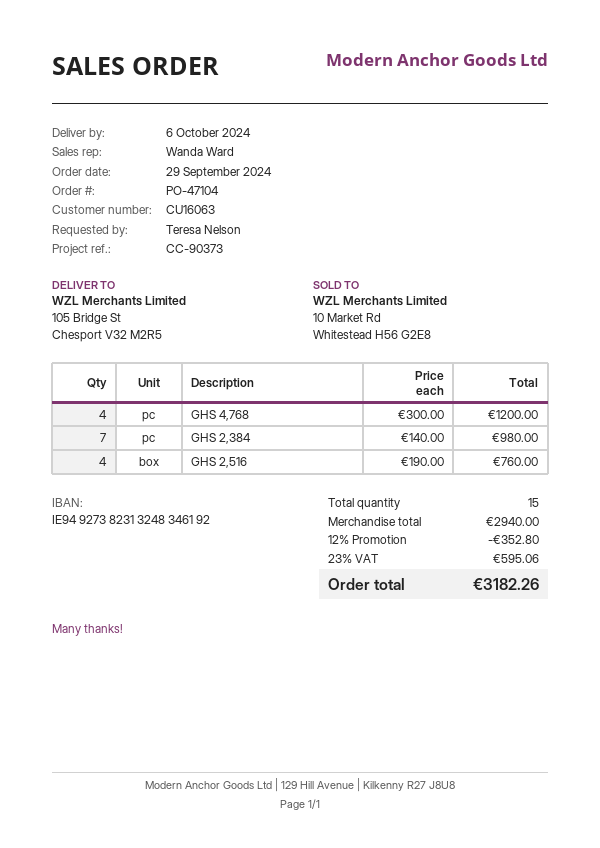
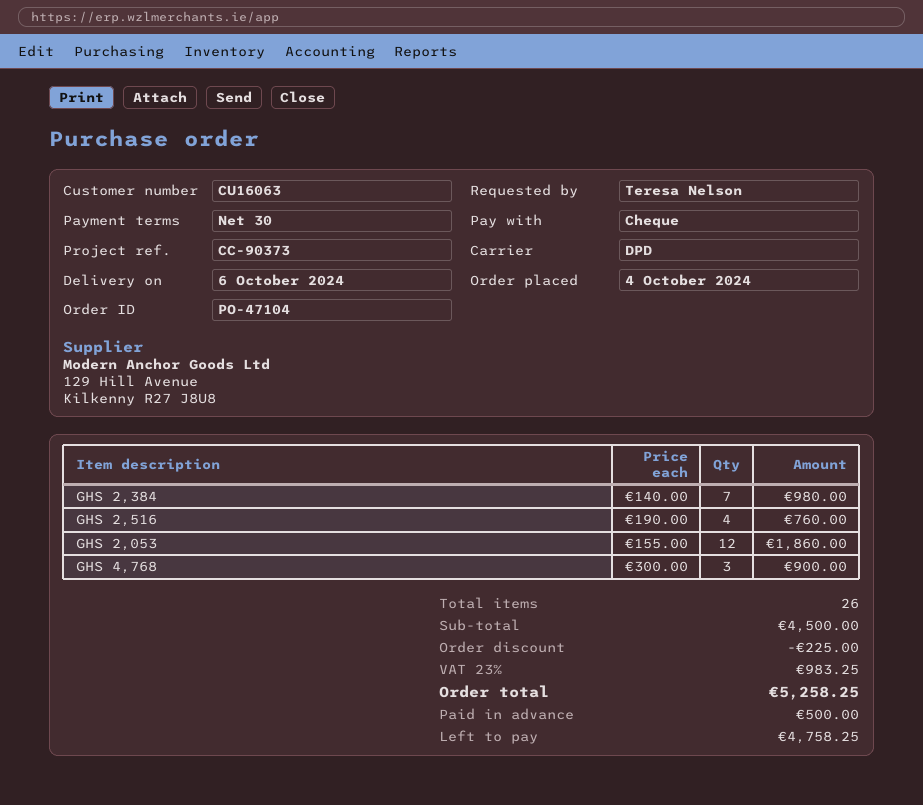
order date: 2024-09-29 -> 2024-10-04
GHS 4,768: 4 x 300.00 = 1200.00 -> 3 x 300.00 = 900.00
GHS 2,053: none -> 12 x 155.00 = 1860.00
total quantity: 15 -> 26
subtotal: 2940.00 -> 4500.00
discount: 352.80 -> 225.00
tax: 23% = 595.06 -> 23% = 983.25
total: 3182.26 -> 5258.25

